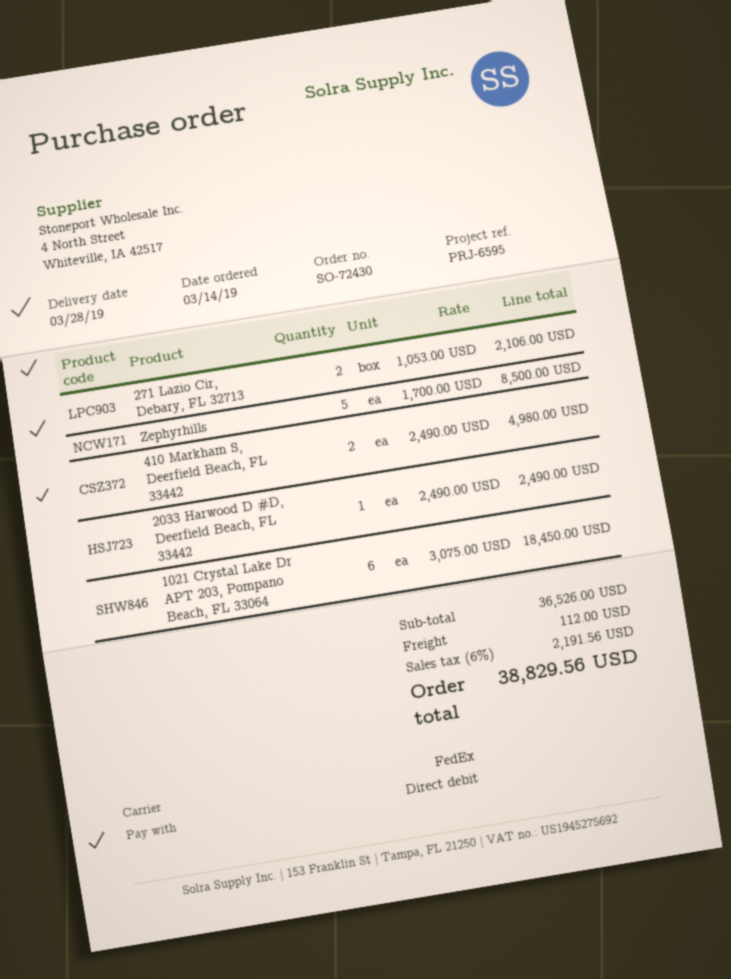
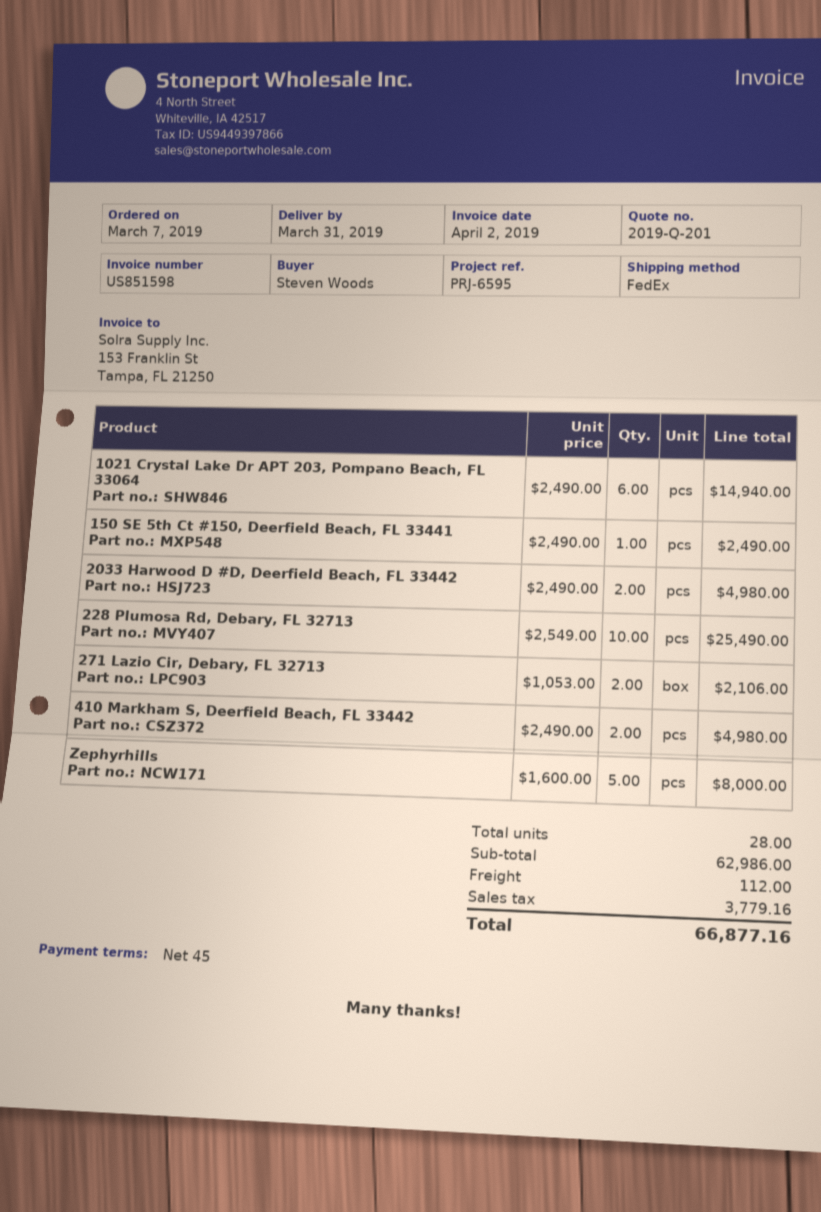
order date: 2019-03-14 -> 2019-03-07
delivery date: 2019-03-28 -> 2019-03-31
Zephyrhills: 5 x 1700.00 = 8500.00 -> 5 x 1600.00 = 8000.00
2033 Harwood D #D, Deerfield Beach, FL 33442: 1 x 2490.00 = 2490.00 -> 2 x 2490.00 = 4980.00
1021 Crystal Lake Dr APT 203, Pompano Beach, FL 33064: 6 x 3075.00 = 18450.00 -> 6 x 2490.00 = 14940.00
150 SE 5th Ct #150, Deerfield Beach, FL 33441: none -> 1 x 2490.00 = 2490.00
228 Plumosa Rd, Debary, FL 32713: none -> 10 x 2549.00 = 25490.00
subtotal: 36526.00 -> 62986.00
tax: 2191.56 -> 3779.16
total: 38829.56 -> 66877.16

